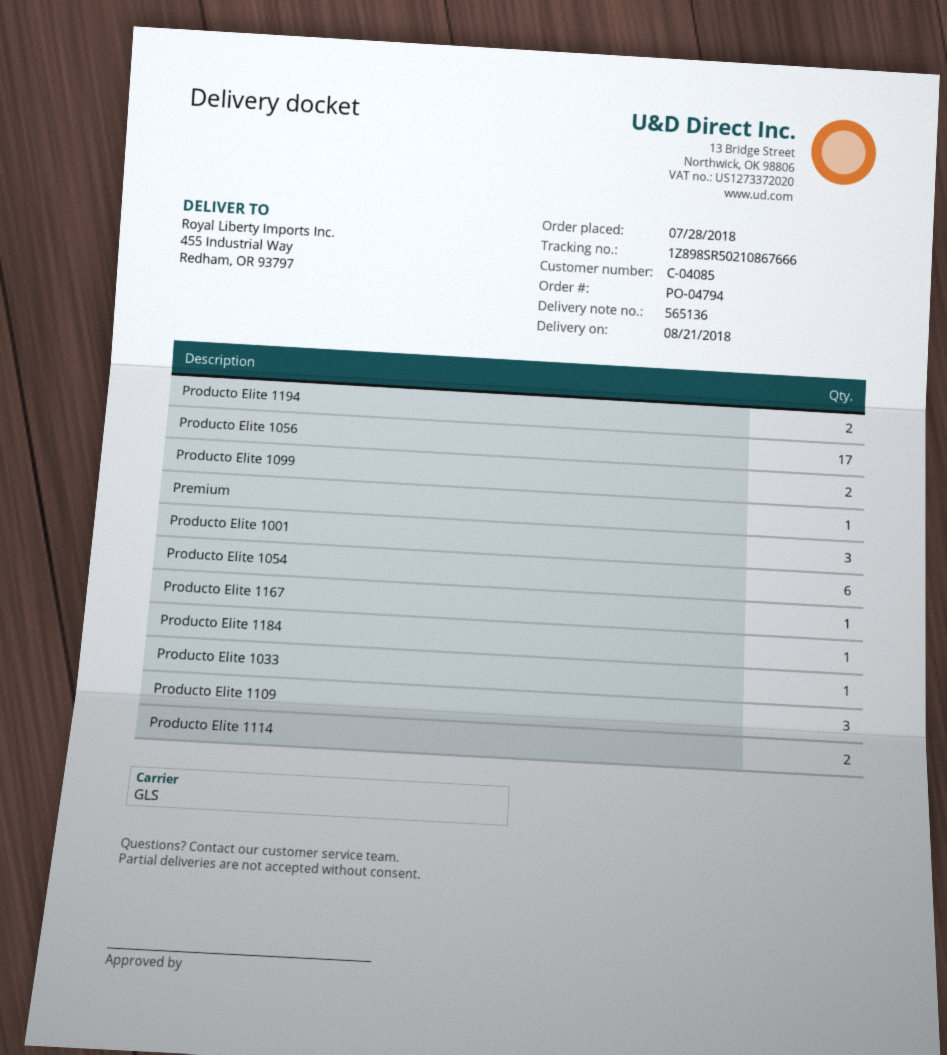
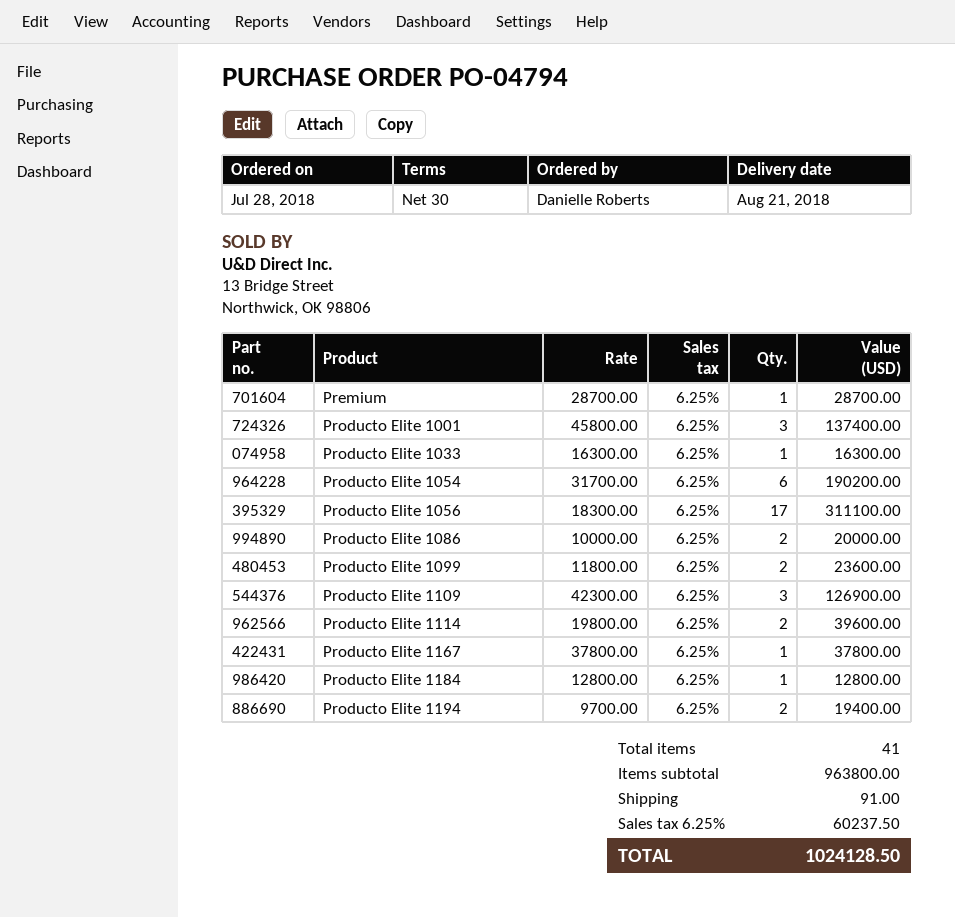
Producto Elite 1086: none -> 2

